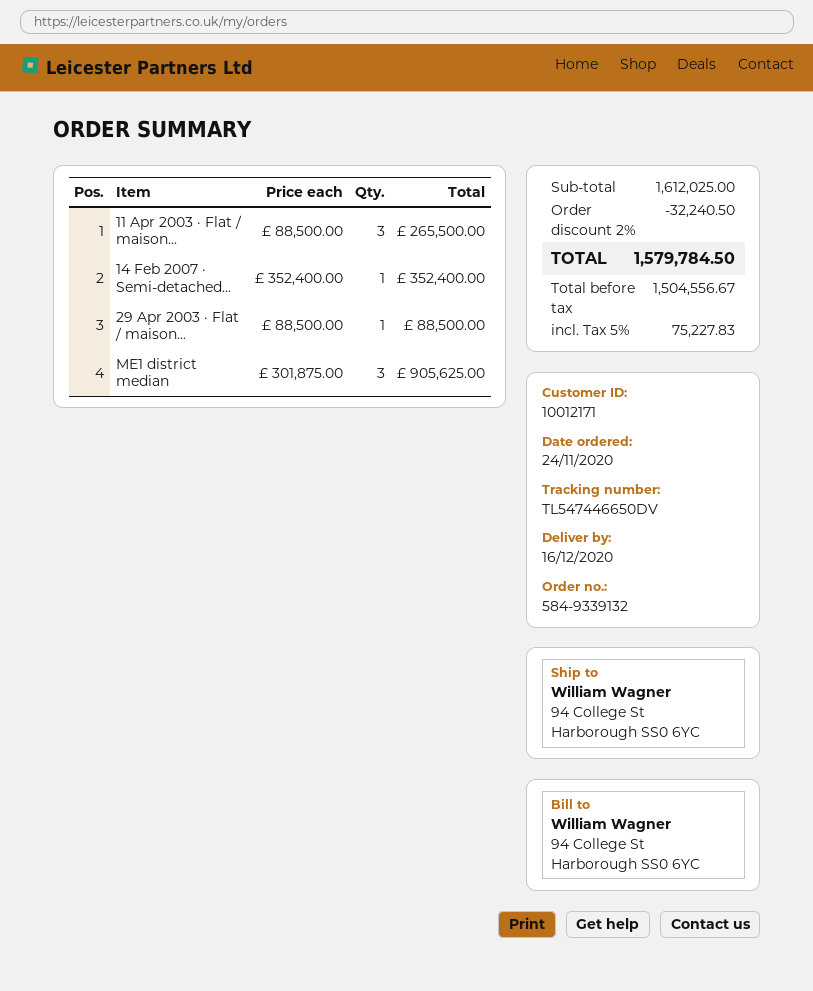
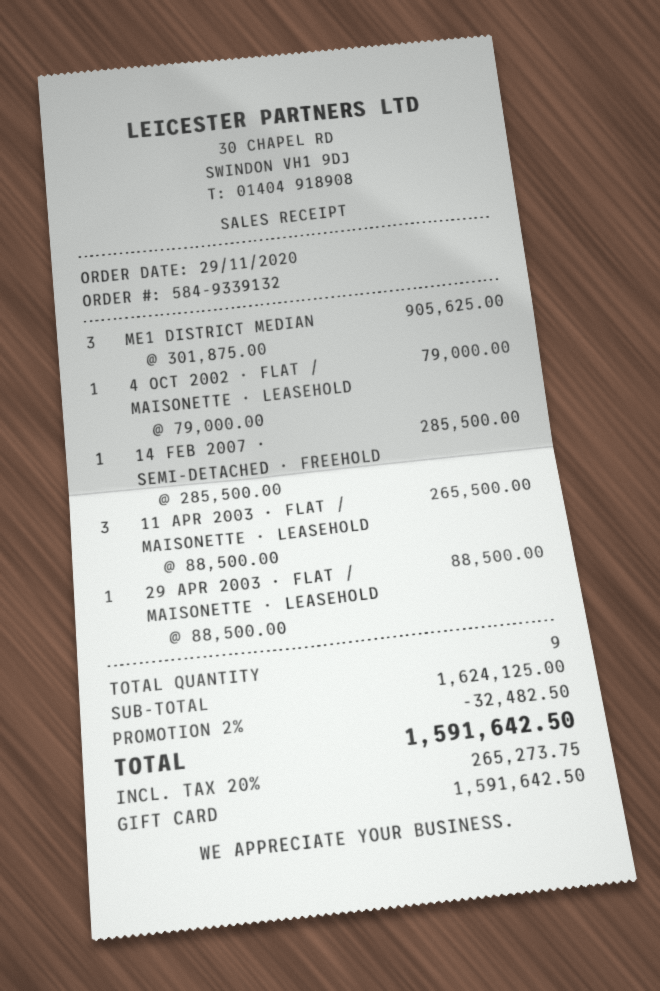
order date: 2020-11-24 -> 2020-11-29
14 Feb 2007 · Semi-detached...: 1 x 352400.00 = 352400.00 -> 1 x 285500.00 = 285500.00
4 OCT 2002 · FLAT / MAISONETTE · LEASEHOLD: none -> 1 x 79000.00 = 79000.00
subtotal: 1612025.00 -> 1624125.00
discount: 2% = 32240.50 -> 2% = 32482.50
tax: 5% = 75227.83 -> 20% = 265273.75
total: 1579784.50 -> 1591642.50

